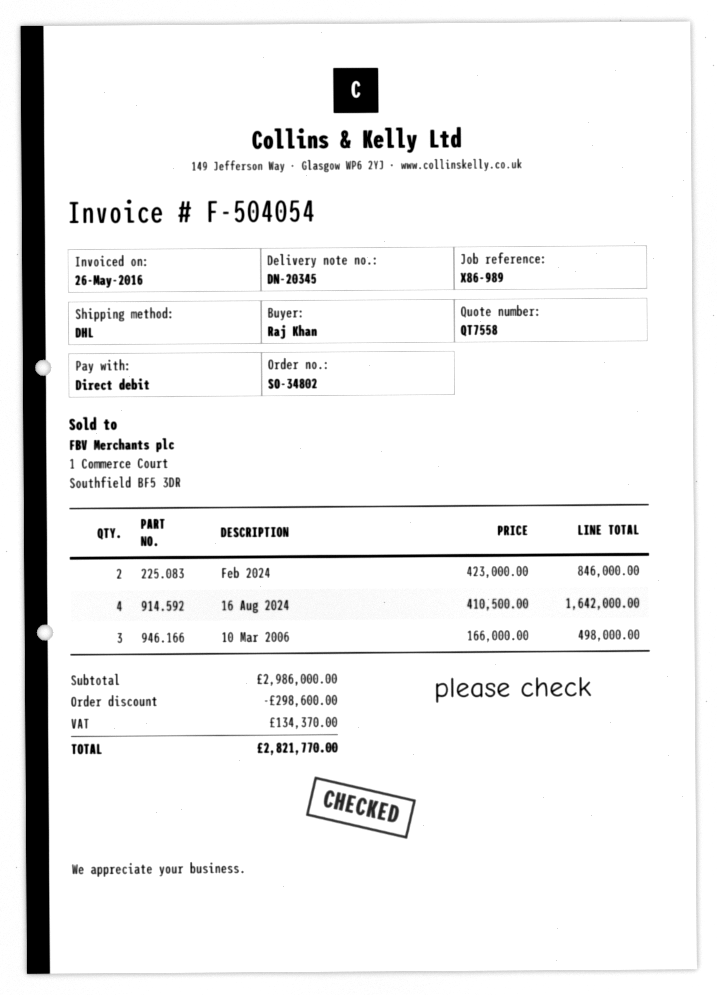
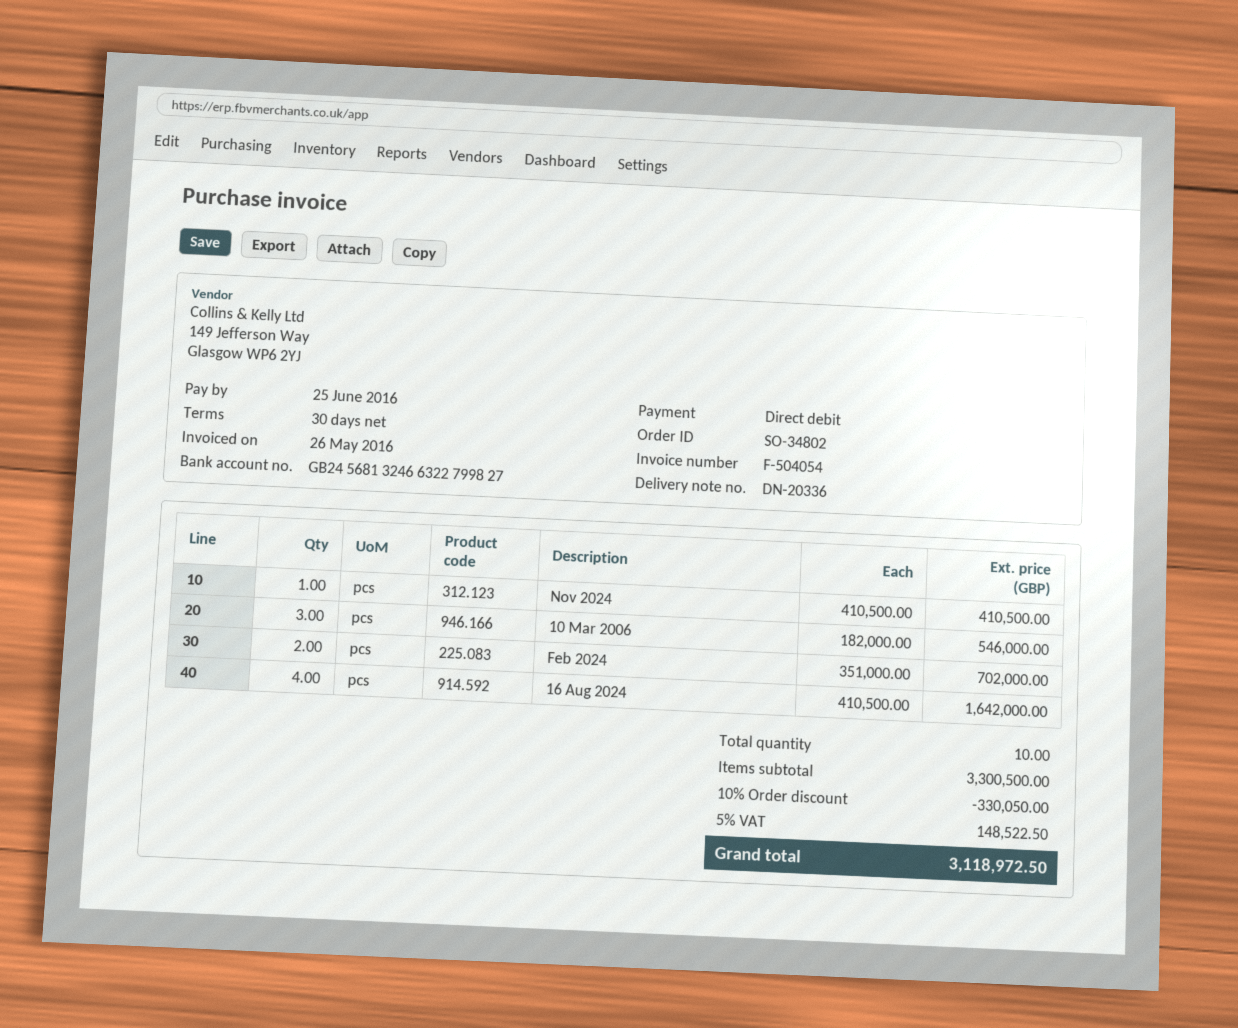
delivery note number: DN-20345 -> DN-20336
Feb 2024: 2 x 423000.00 = 846000.00 -> 2 x 351000.00 = 702000.00
10 Mar 2006: 3 x 166000.00 = 498000.00 -> 3 x 182000.00 = 546000.00
Nov 2024: none -> 1 x 410500.00 = 410500.00
subtotal: 2986000.00 -> 3300500.00
discount: 298600.00 -> 330050.00
tax: 134370.00 -> 148522.50
total: 2821770.00 -> 3118972.50

